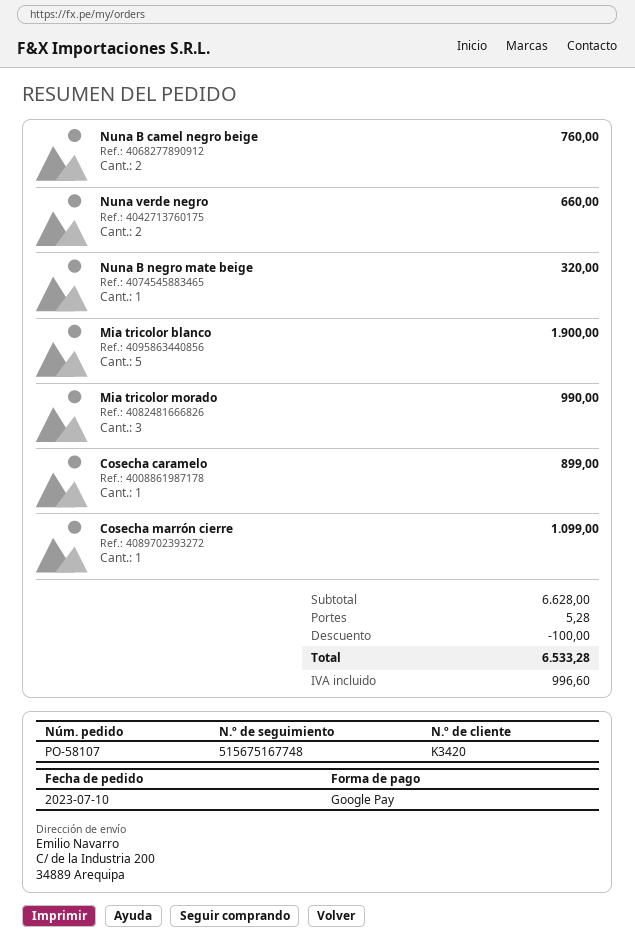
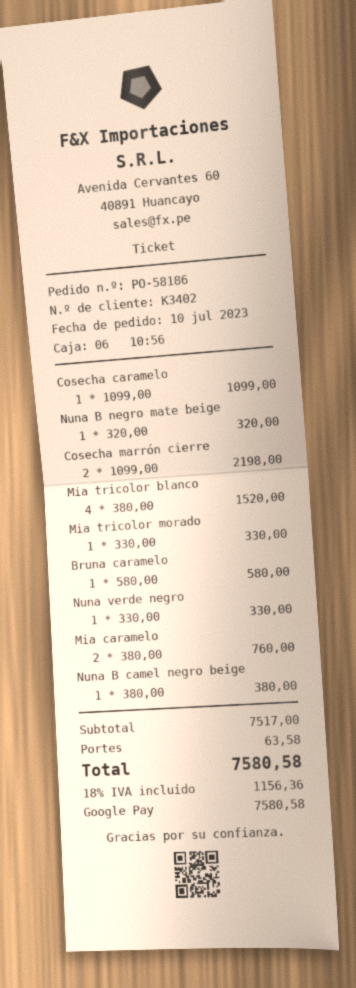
order number: PO-58107 -> PO-58186
customer number: K3420 -> K3402
Nuna B camel negro beige: 2 for 760.00 -> 1 for 380.00
Nuna verde negro: 2 for 660.00 -> 1 for 330.00
Mia tricolor blanco: 5 for 1900.00 -> 4 for 1520.00
Mia tricolor morado: 3 for 990.00 -> 1 for 330.00
Cosecha caramelo: 1 for 899.00 -> 1 for 1099.00
Cosecha marrón cierre: 1 for 1099.00 -> 2 for 2198.00
Bruna caramelo: none -> 1 for 580.00
Mia caramelo: none -> 2 for 760.00
subtotal: 6628.00 -> 7517.00
discount: 100.00 -> none
shipping: 5.28 -> 63.58
tax: 996.60 -> 1156.36
total: 6533.28 -> 7580.58

